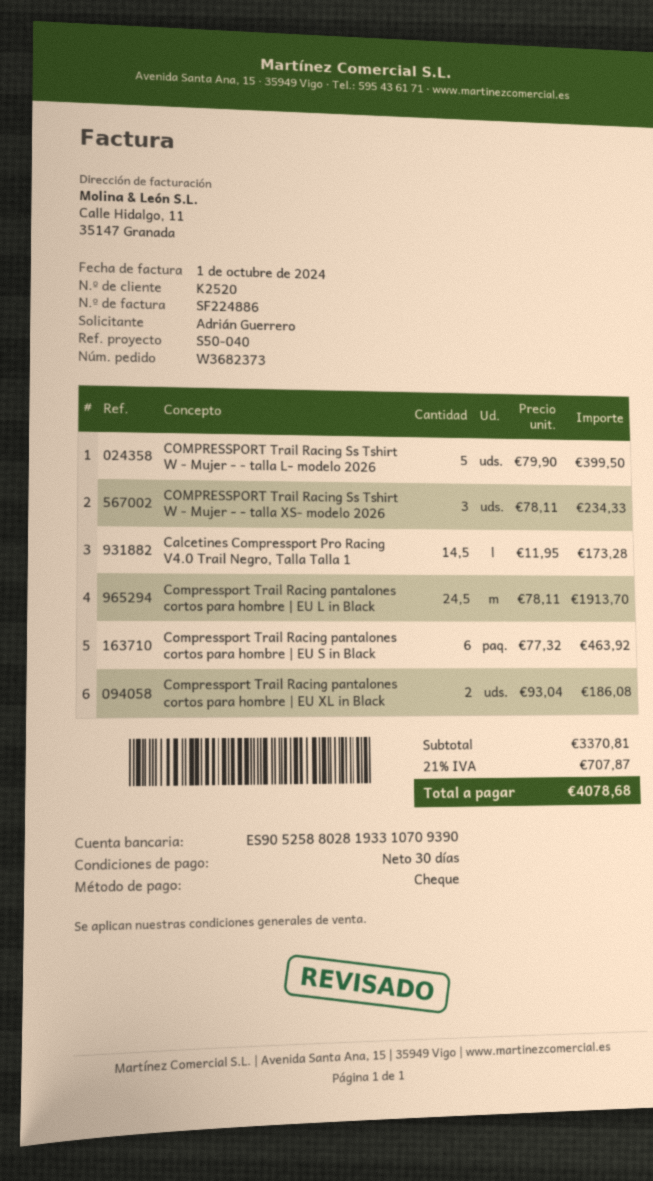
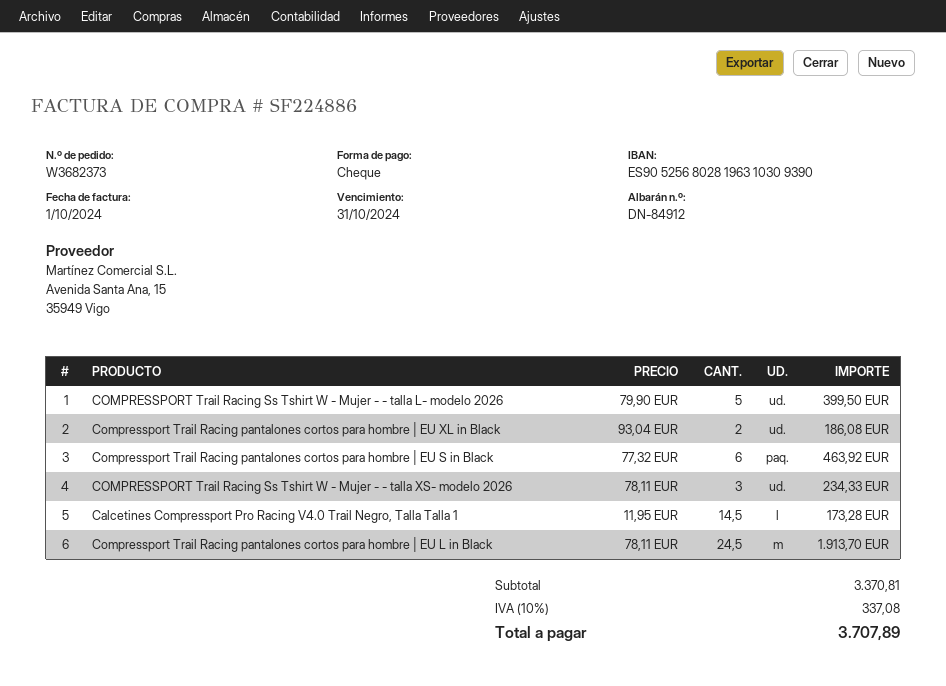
bank account: ES9052588028193310709390 -> ES9052568028196310309390
tax: 21% = 707.87 -> 10% = 337.08
total: 4078.68 -> 3707.89

